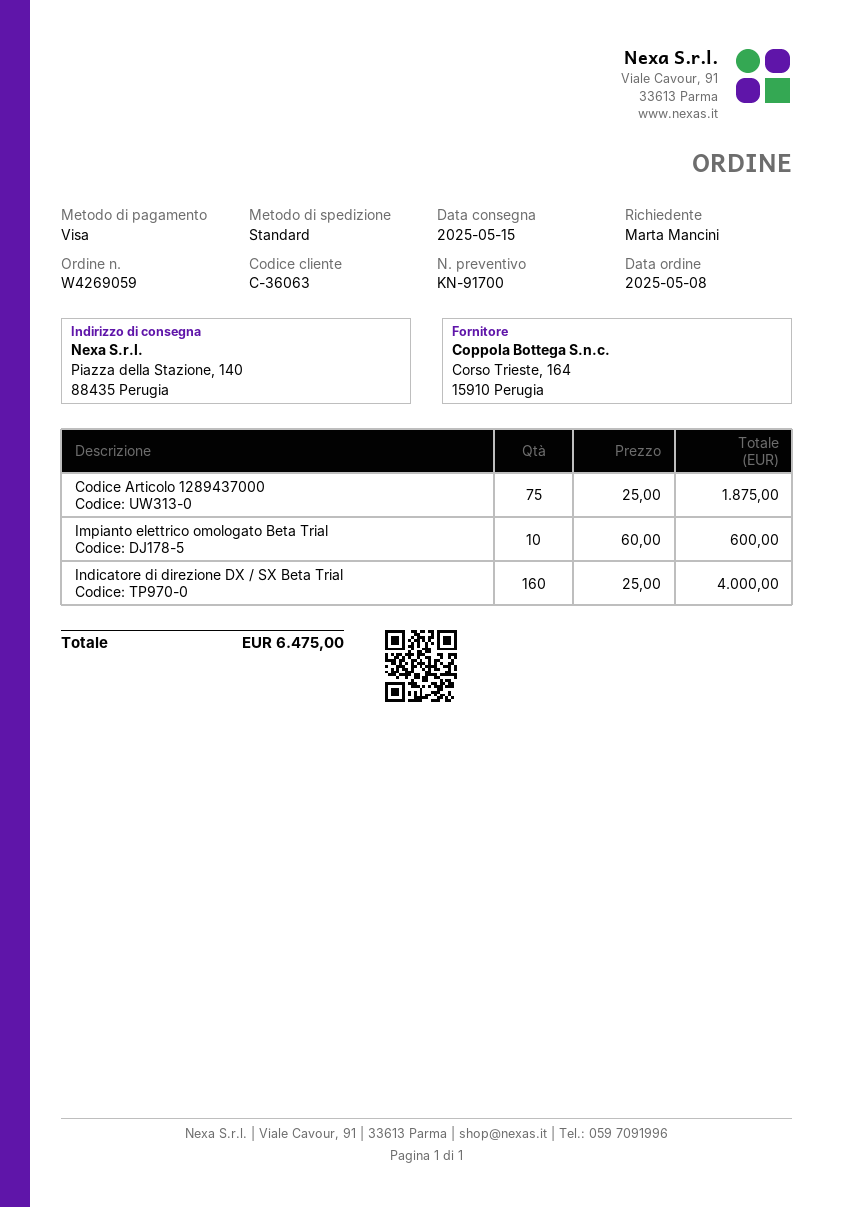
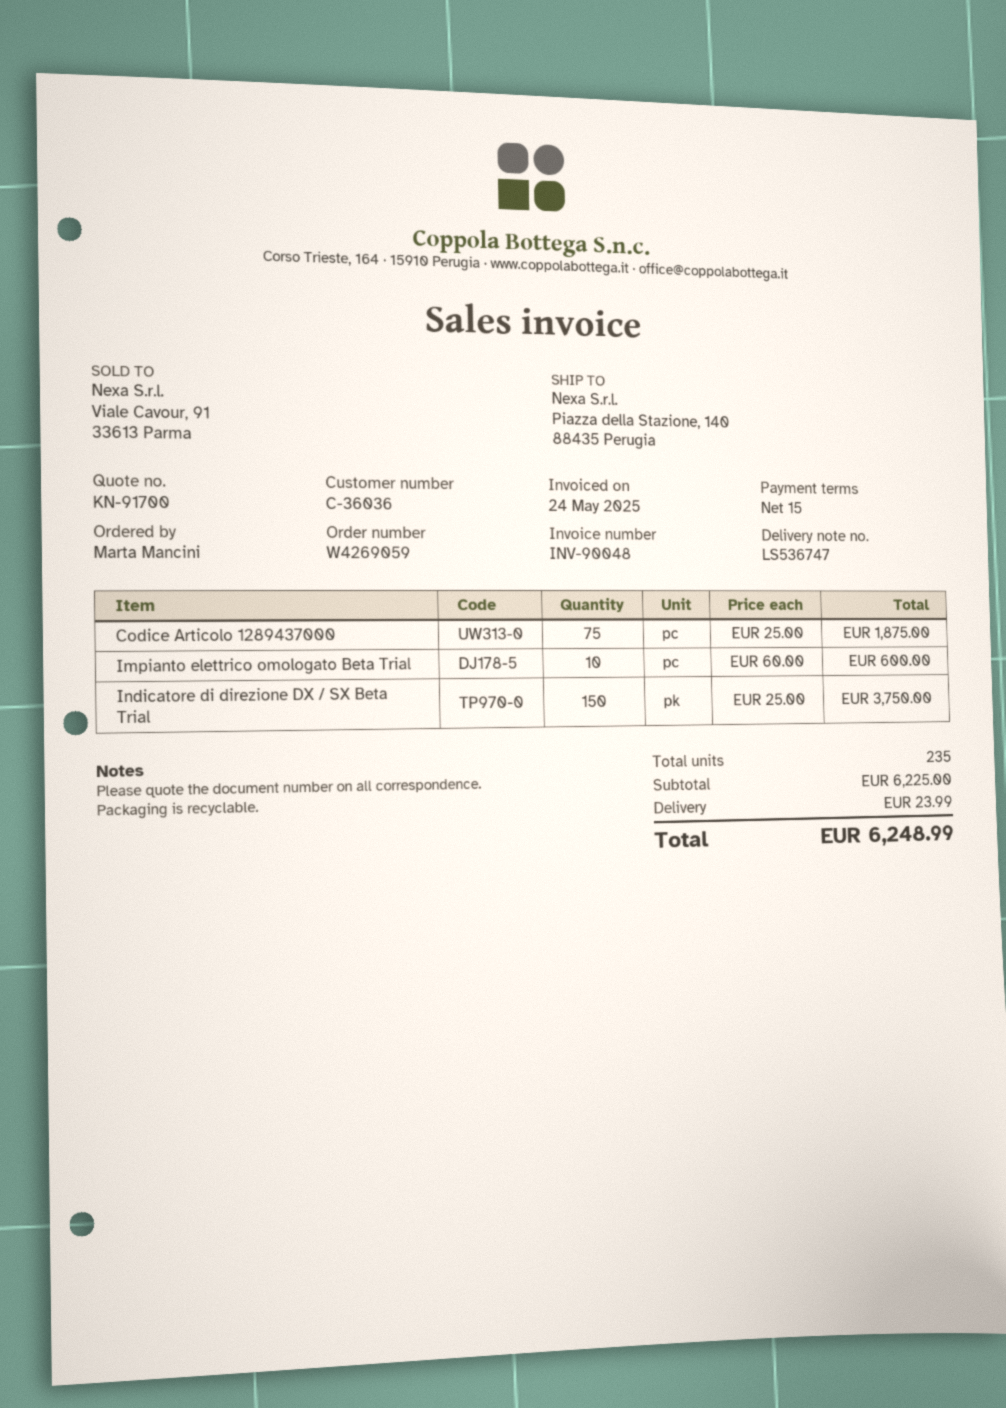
customer number: C-36063 -> C-36036
Indicatore di direzione DX / SX Beta Trial: 160 x 25.00 = 4000.00 -> 150 x 25.00 = 3750.00
shipping: none -> 23.99
total: 6475.00 -> 6248.99

